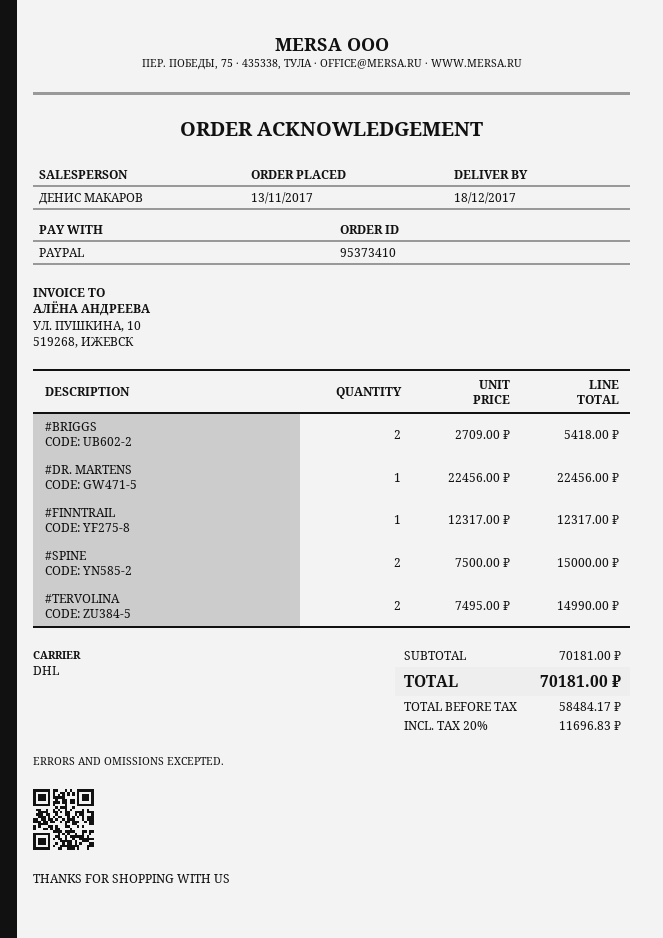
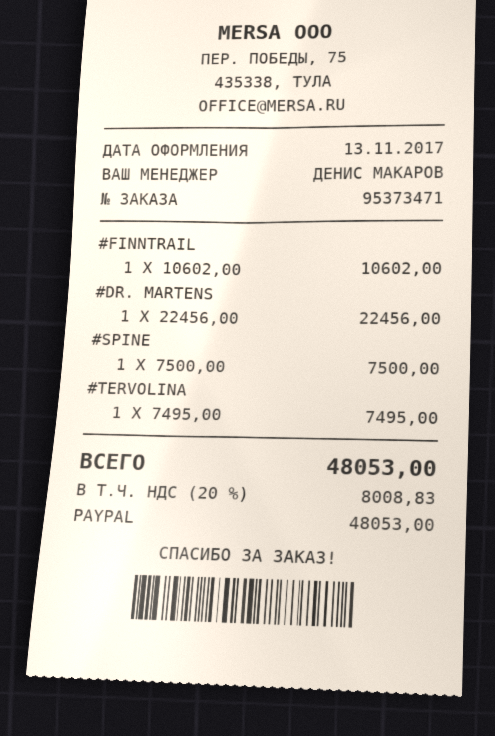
order number: 95373410 -> 95373471
#BRIGGS: 2 x 2709.00 = 5418.00 -> none
#FINNTRAIL: 1 x 12317.00 = 12317.00 -> 1 x 10602.00 = 10602.00
#SPINE: 2 x 7500.00 = 15000.00 -> 1 x 7500.00 = 7500.00
#TERVOLINA: 2 x 7495.00 = 14990.00 -> 1 x 7495.00 = 7495.00
tax: 20% = 11696.83 -> 20% = 8008.83
total: 70181.00 -> 48053.00

